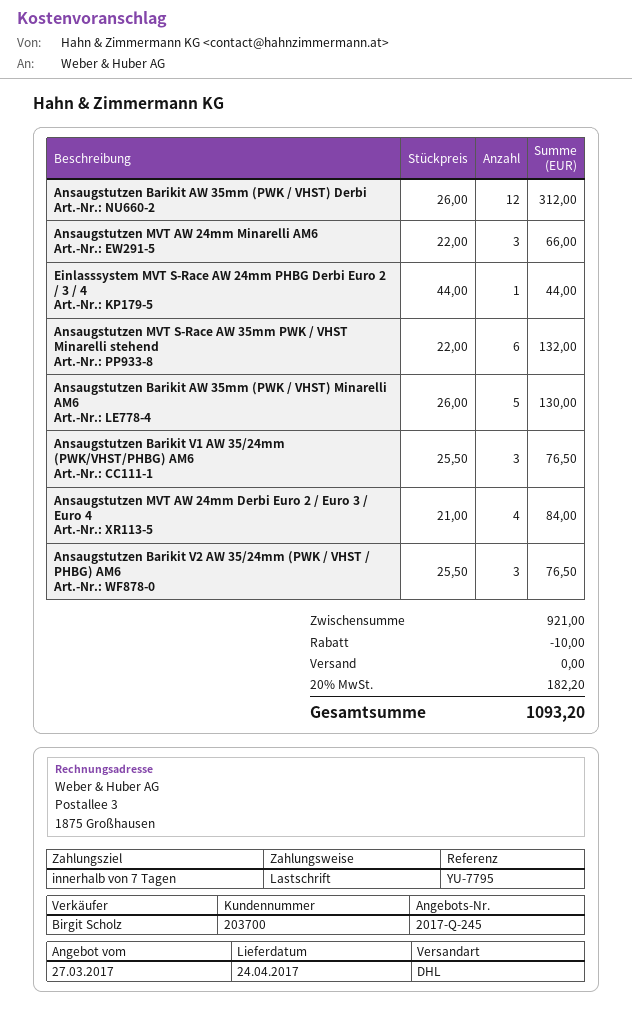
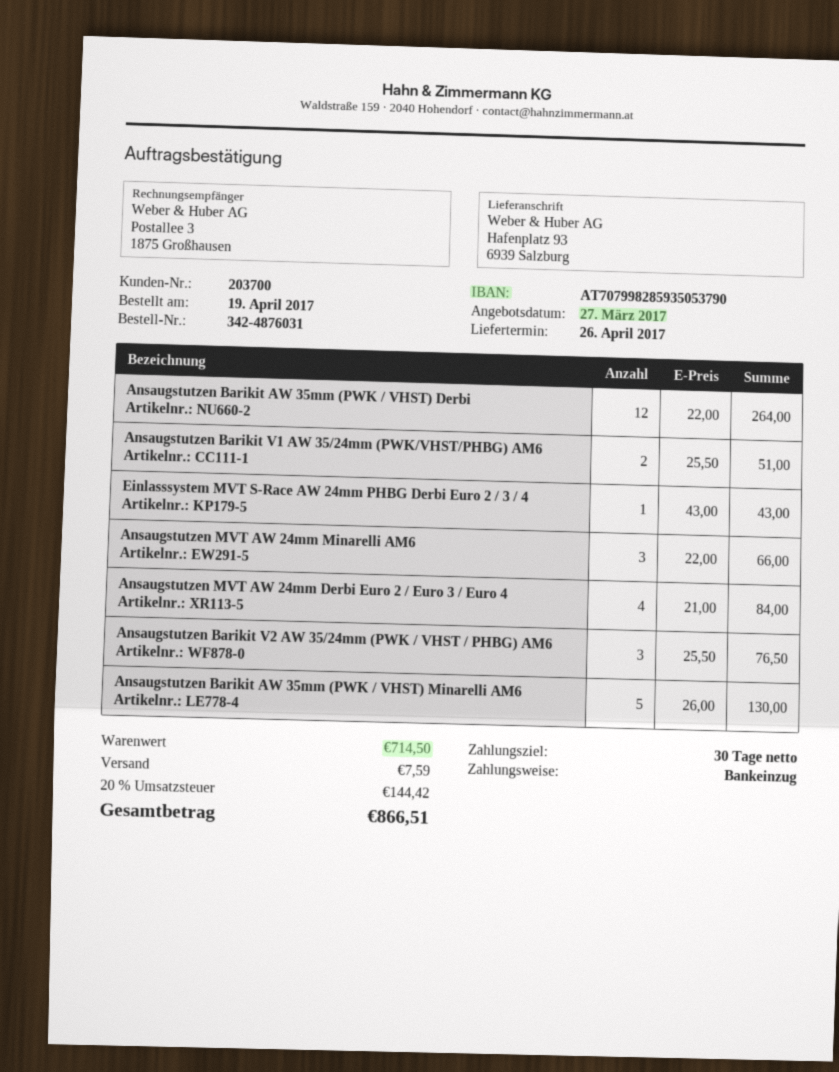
delivery date: 2017-04-24 -> 2017-04-26
payment terms: 7 days -> 30 days
Ansaugstutzen Barikit AW 35mm (PWK / VHST) Derbi: 12 x 26.00 = 312.00 -> 12 x 22.00 = 264.00
Einlasssystem MVT S-Race AW 24mm PHBG Derbi Euro 2 / 3 / 4: 1 x 44.00 = 44.00 -> 1 x 43.00 = 43.00
Ansaugstutzen MVT S-Race AW 35mm PWK / VHST Minarelli stehend: 6 x 22.00 = 132.00 -> none
Ansaugstutzen Barikit V1 AW 35/24mm (PWK/VHST/PHBG) AM6: 3 x 25.50 = 76.50 -> 2 x 25.50 = 51.00
subtotal: 921.00 -> 714.50
discount: 10.00 -> none
shipping: 0.00 -> 7.59
tax: 20% = 182.20 -> 20% = 144.42
total: 1093.20 -> 866.51

